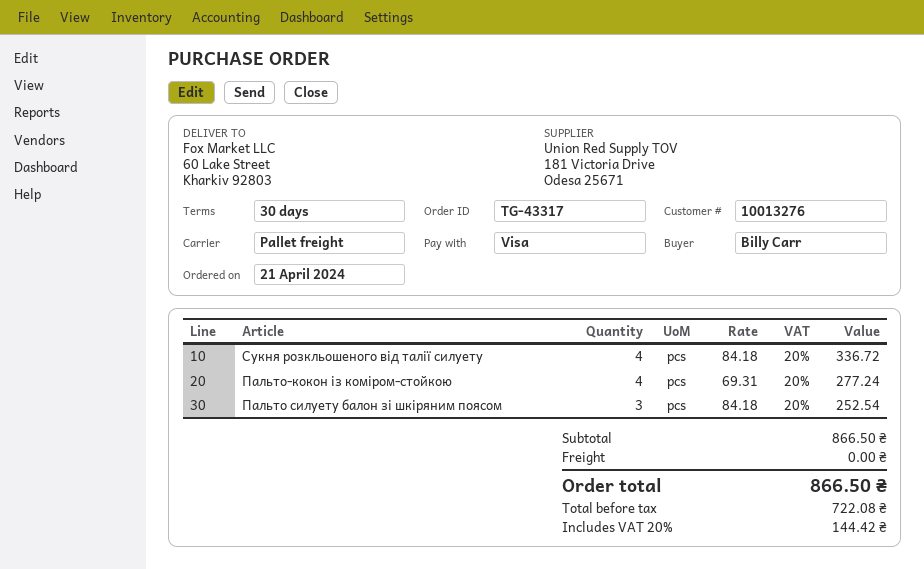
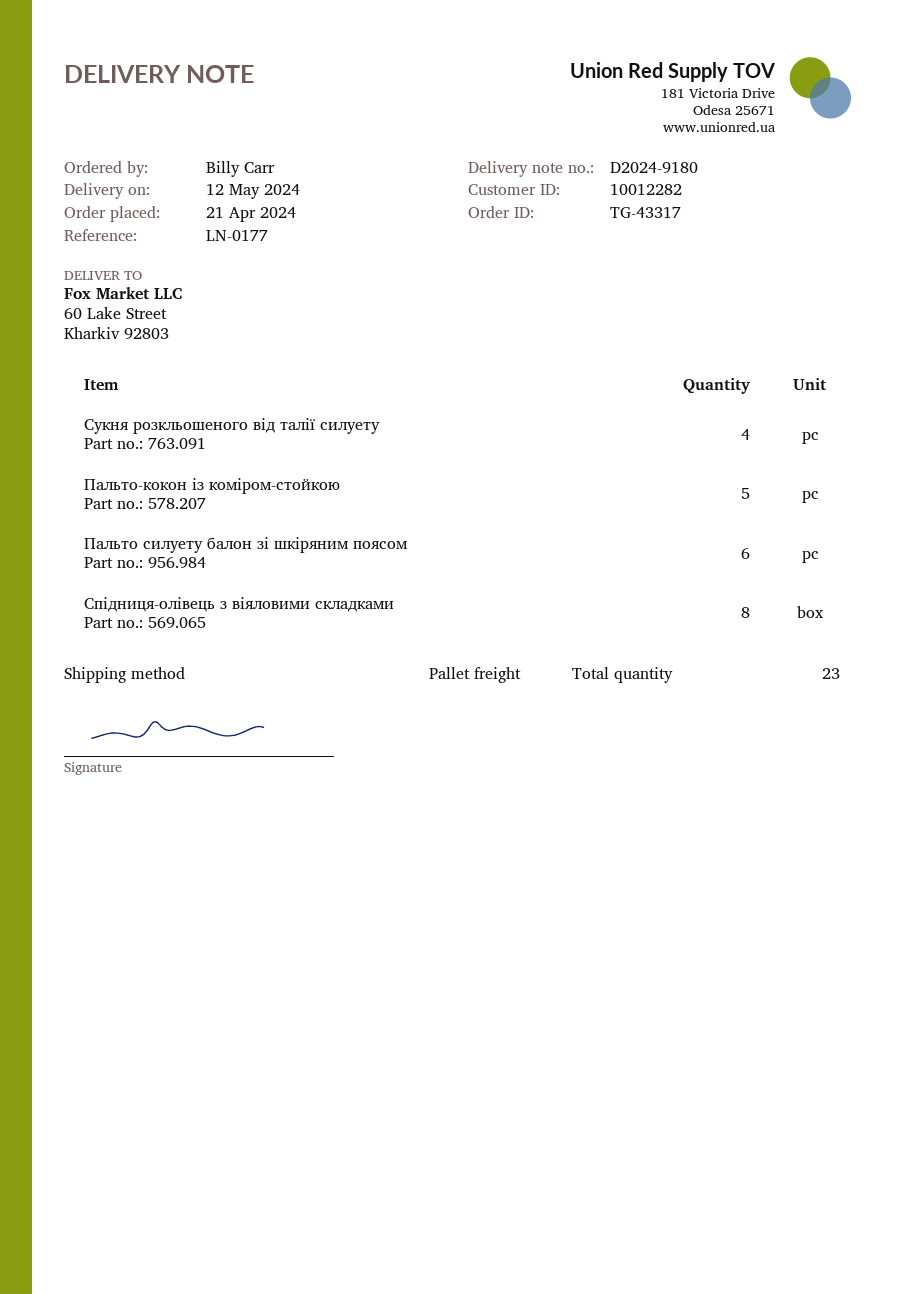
customer number: 10013276 -> 10012282
Пальто-кокон із коміром-стойкою: 4 -> 5
Пальто силуету балон зі шкіряним поясом: 3 -> 6
Спідниця-олівець з віяловими складками: none -> 8

